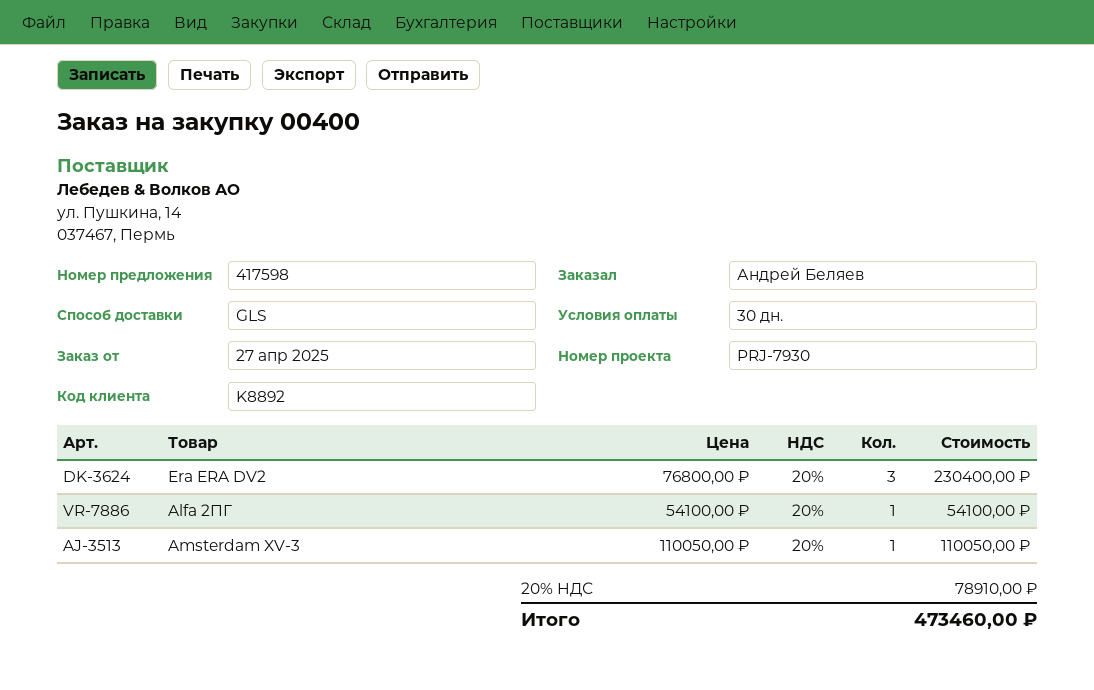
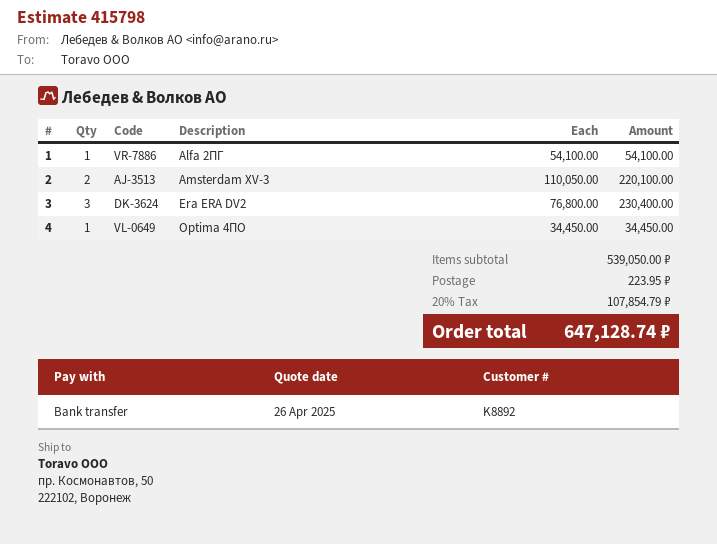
quote number: 417598 -> 415798
Amsterdam XV-3: 1 x 110050.00 = 110050.00 -> 2 x 110050.00 = 220100.00
Optima 4ПО: none -> 1 x 34450.00 = 34450.00
shipping: none -> 223.95
tax: 20% = 78910.00 -> 20% = 107854.79
total: 473460.00 -> 647128.74

